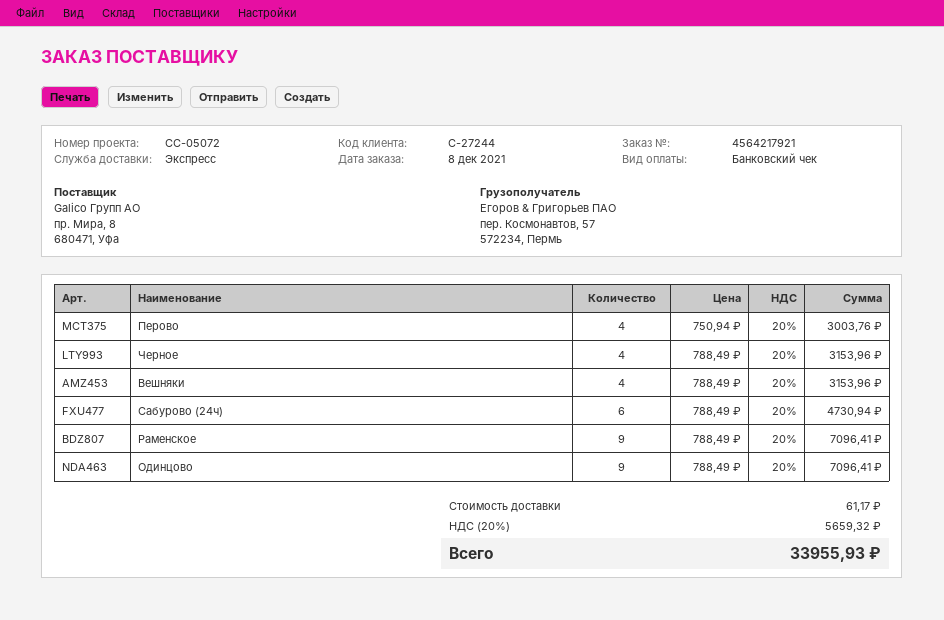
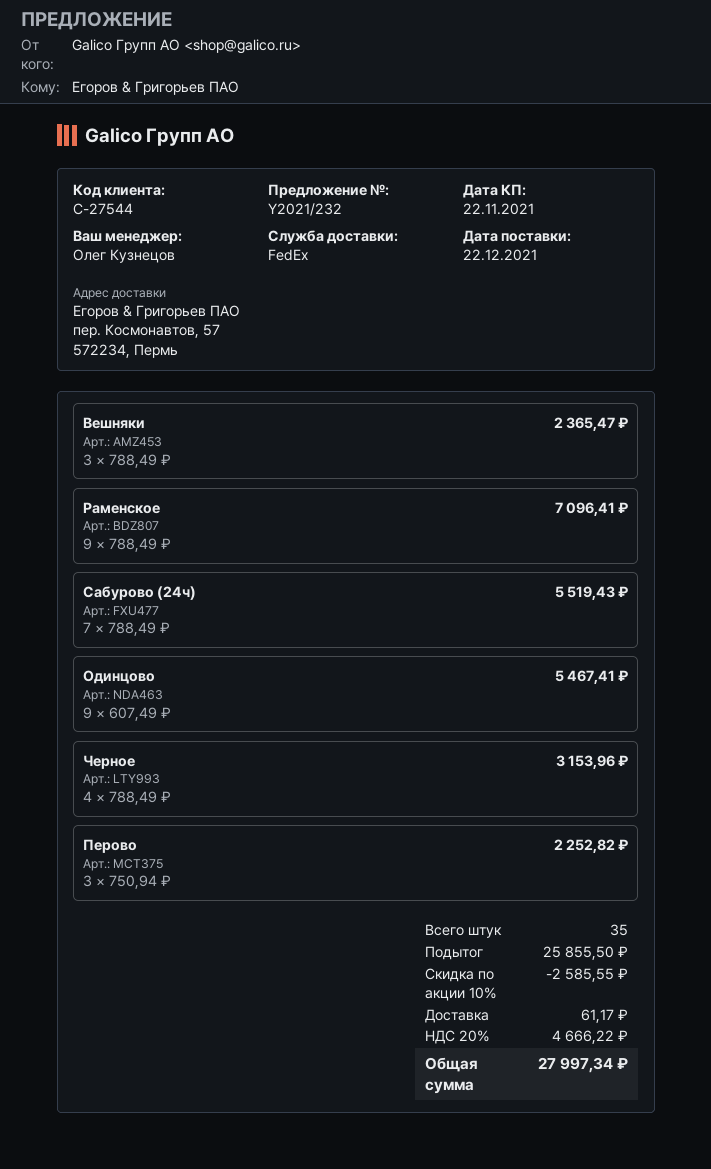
customer number: C-27244 -> C-27544
shipping method: express -> FedEx
Перово: 4 x 750.94 = 3003.76 -> 3 x 750.94 = 2252.82
Вешняки: 4 x 788.49 = 3153.96 -> 3 x 788.49 = 2365.47
Сабурово (24ч): 6 x 788.49 = 4730.94 -> 7 x 788.49 = 5519.43
Одинцово: 9 x 788.49 = 7096.41 -> 9 x 607.49 = 5467.41
discount: none -> 10% = 2585.55
tax: 20% = 5659.32 -> 20% = 4666.22
total: 33955.93 -> 27997.34

